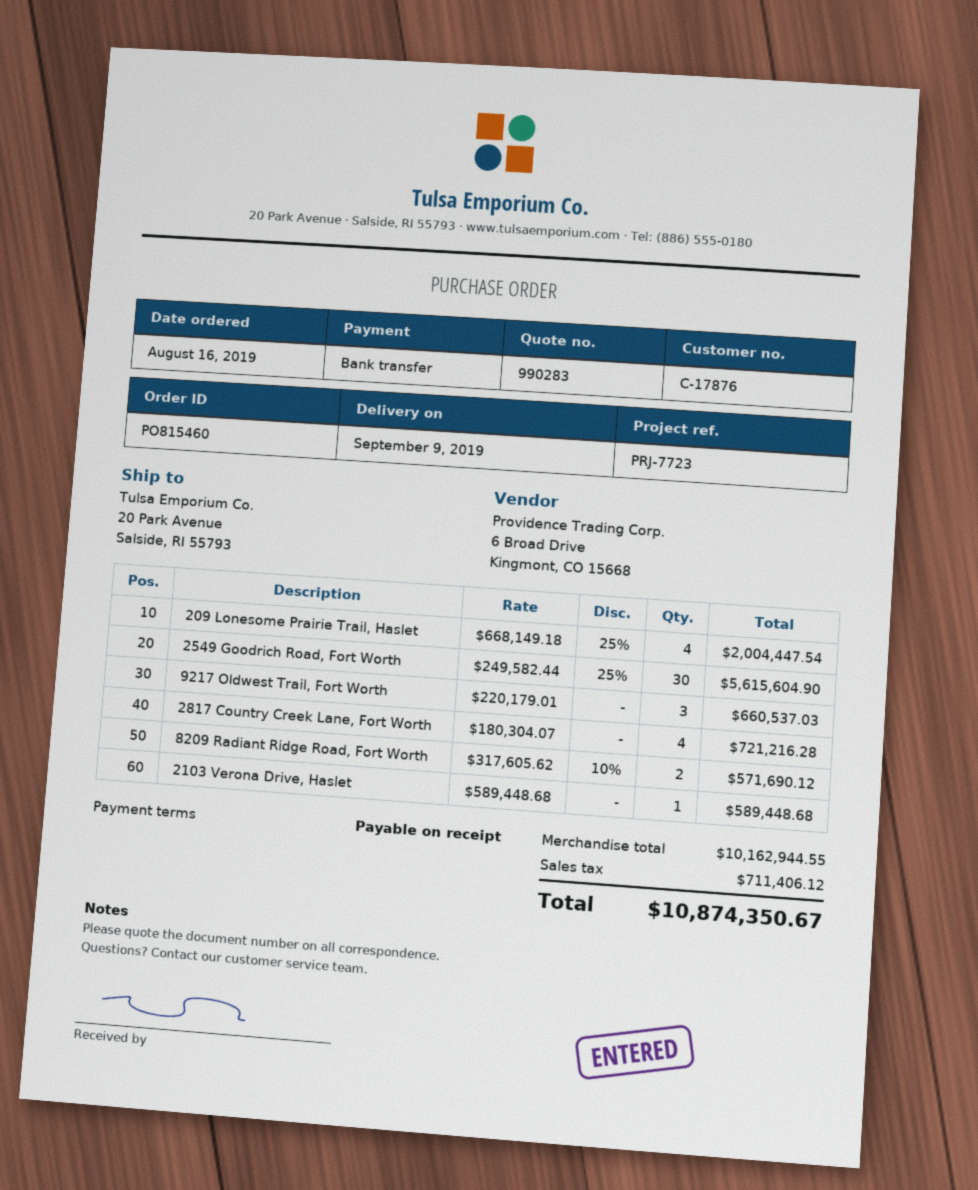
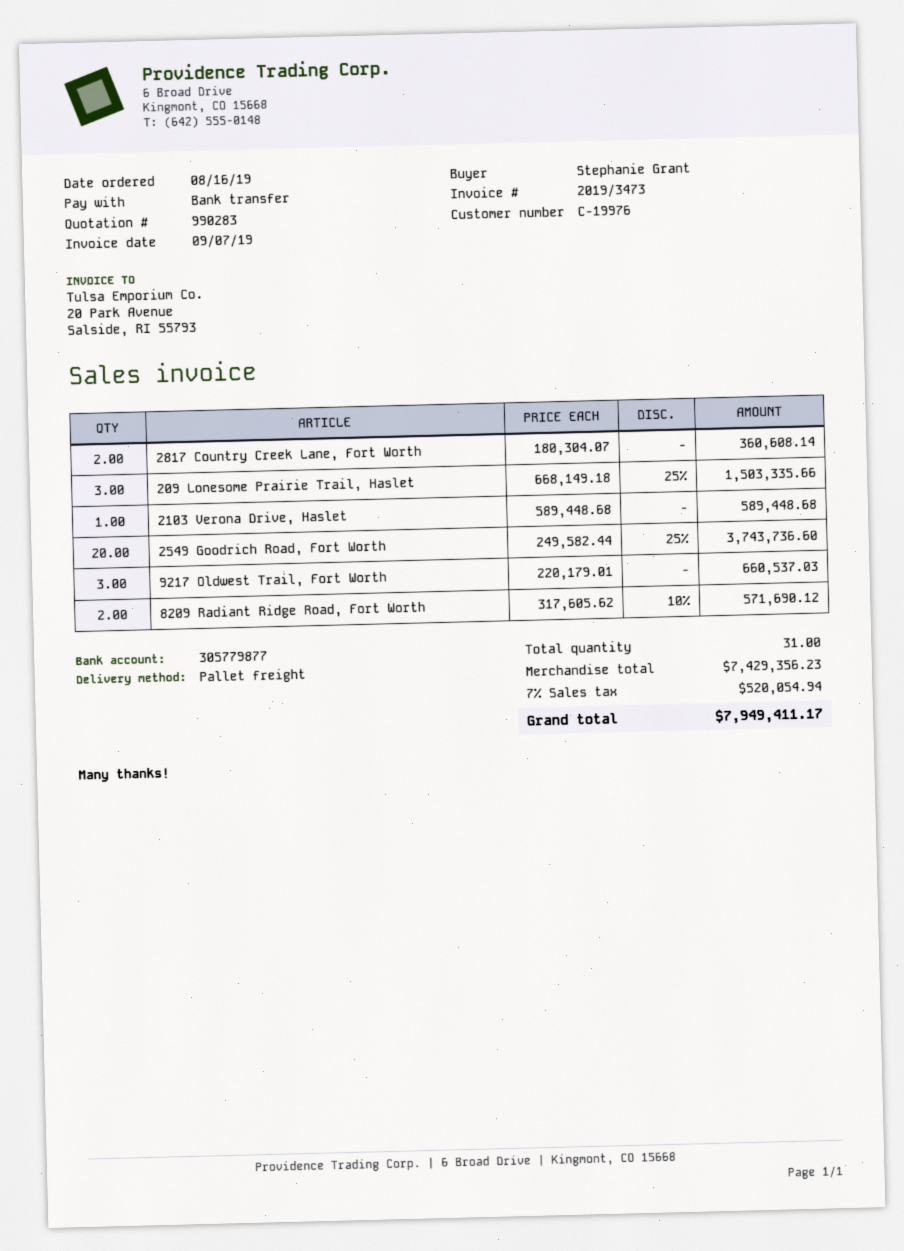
customer number: C-17876 -> C-19976
209 Lonesome Prairie Trail, Haslet: 4 x 668149.18 - 25% = 2004447.54 -> 3 x 668149.18 - 25% = 1503335.66
2549 Goodrich Road, Fort Worth: 30 x 249582.44 - 25% = 5615604.90 -> 20 x 249582.44 - 25% = 3743736.60
2817 Country Creek Lane, Fort Worth: 4 x 180304.07 = 721216.28 -> 2 x 180304.07 = 360608.14
subtotal: 10162944.55 -> 7429356.23
tax: 711406.12 -> 520054.94
total: 10874350.67 -> 7949411.17

